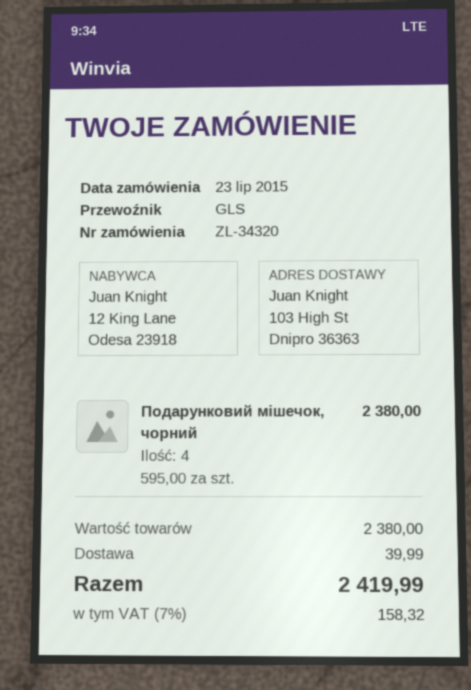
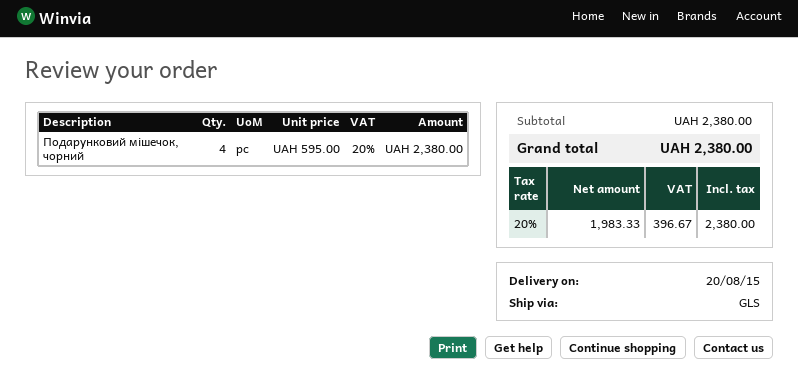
shipping: 39.99 -> none
tax: 7% = 158.32 -> 20% = 396.67
total: 2419.99 -> 2380.00

